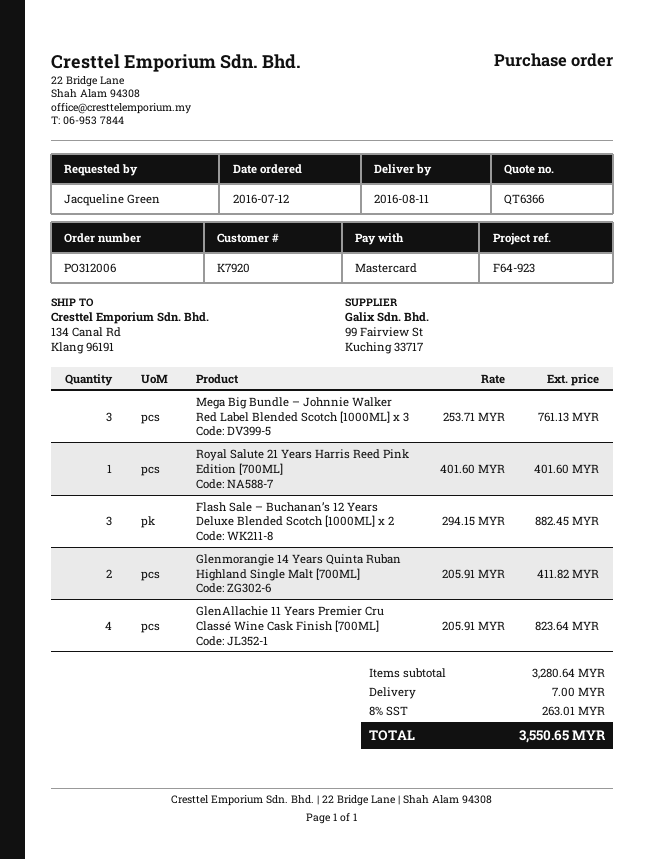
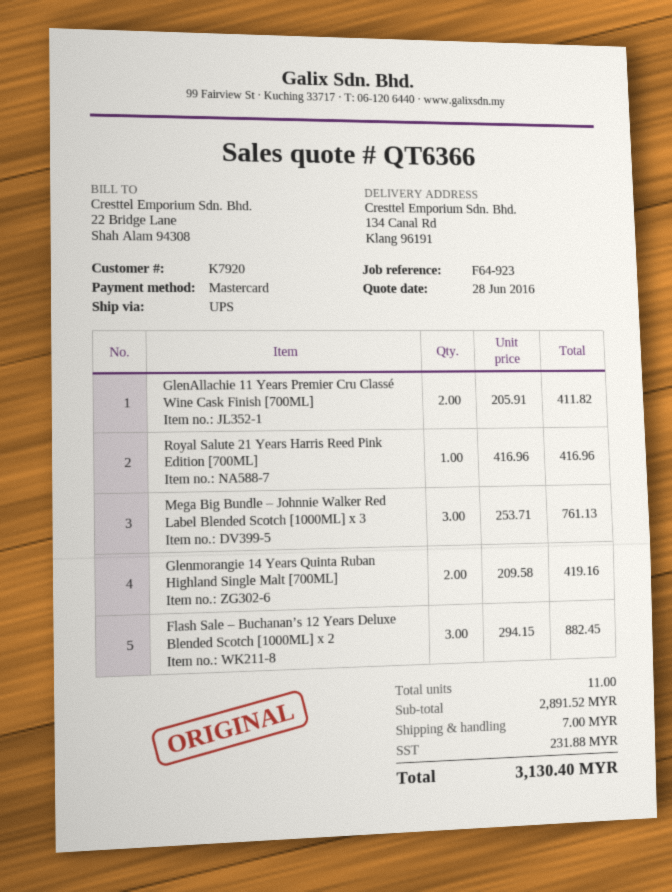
Royal Salute 21 Years Harris Reed Pink Edition [700ML]: 1 x 401.60 = 401.60 -> 1 x 416.96 = 416.96
Glenmorangie 14 Years Quinta Ruban Highland Single Malt [700ML]: 2 x 205.91 = 411.82 -> 2 x 209.58 = 419.16
GlenAllachie 11 Years Premier Cru Classé Wine Cask Finish [700ML]: 4 x 205.91 = 823.64 -> 2 x 205.91 = 411.82
subtotal: 3280.64 -> 2891.52
tax: 263.01 -> 231.88
total: 3550.65 -> 3130.40

